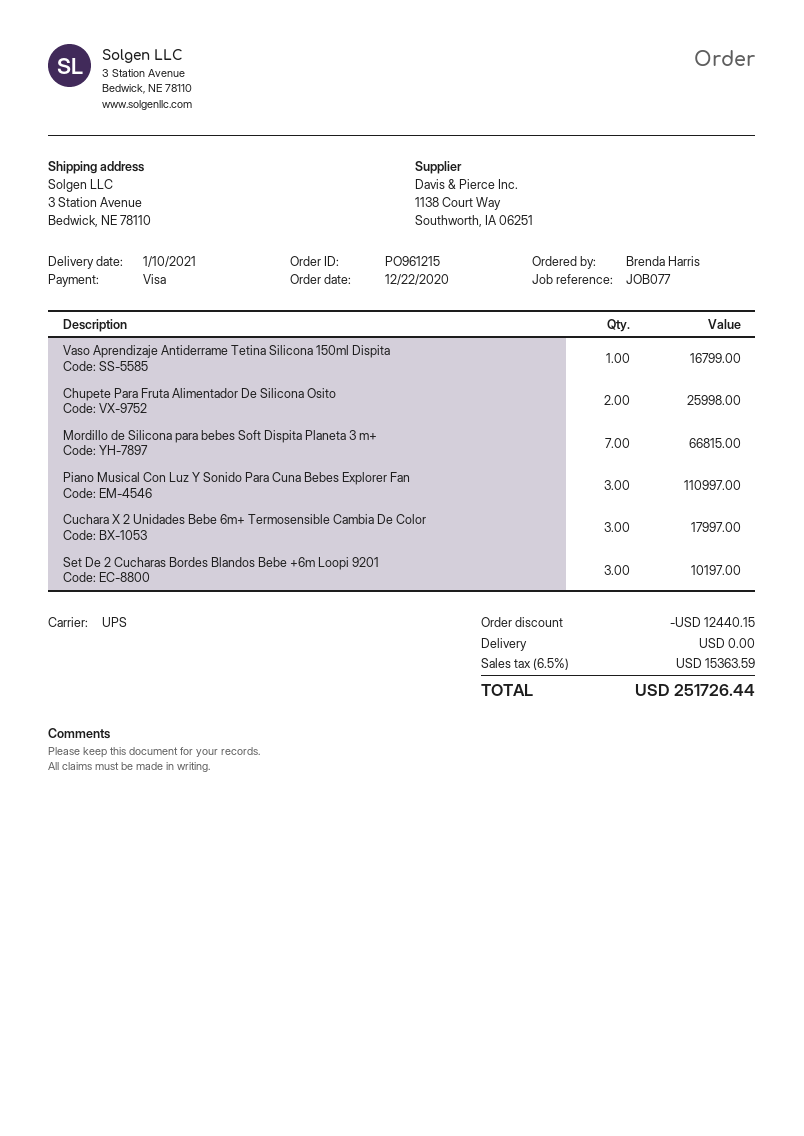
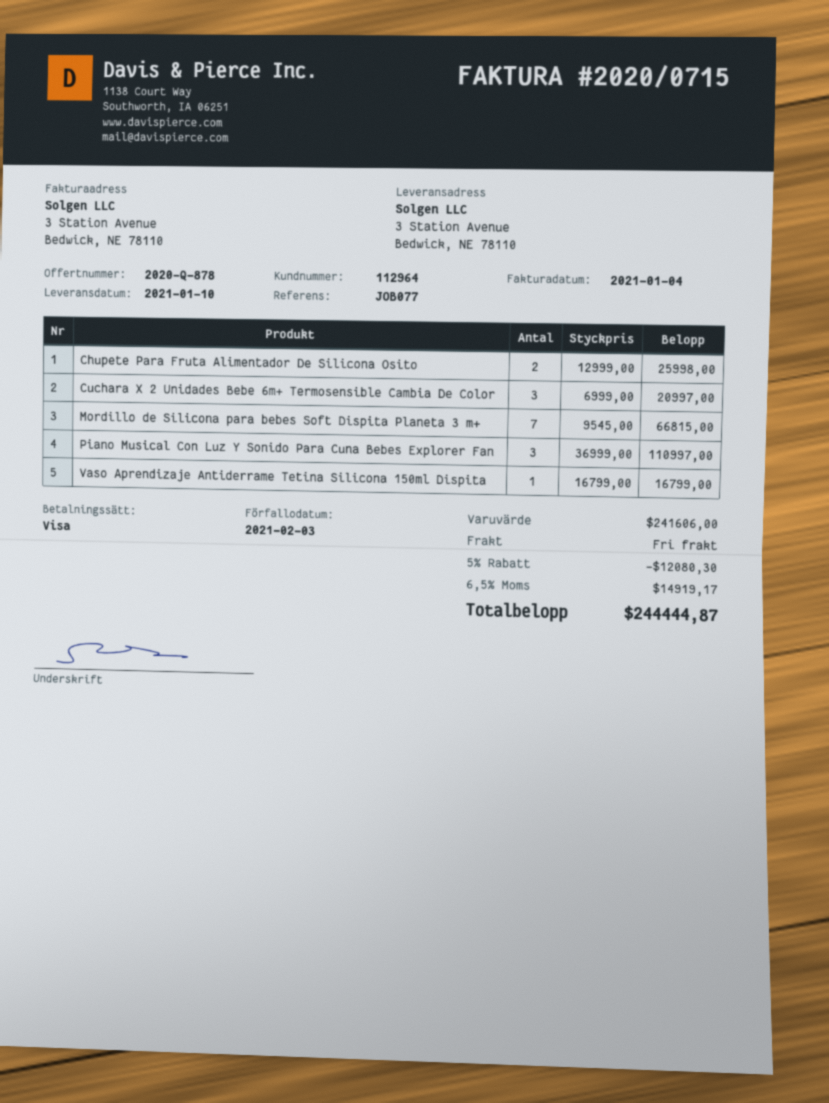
Cuchara X 2 Unidades Bebe 6m+ Termosensible Cambia De Color: 3 for 17997.00 -> 3 for 20997.00
Set De 2 Cucharas Bordes Blandos Bebe +6m Loopi 9201: 3 for 10197.00 -> none
discount: 12440.15 -> 12080.30
tax: 6.5% = 15363.59 -> 6.5% = 14919.17
total: 251726.44 -> 244444.87

